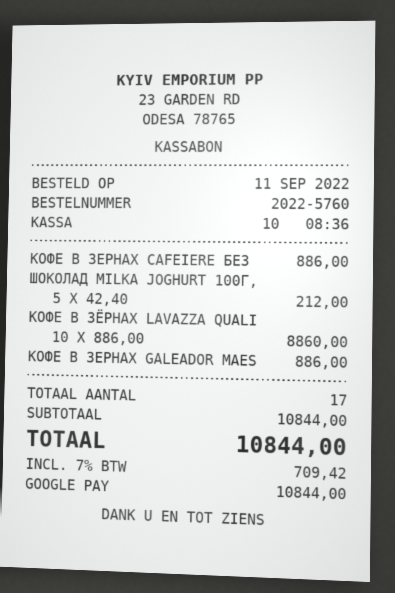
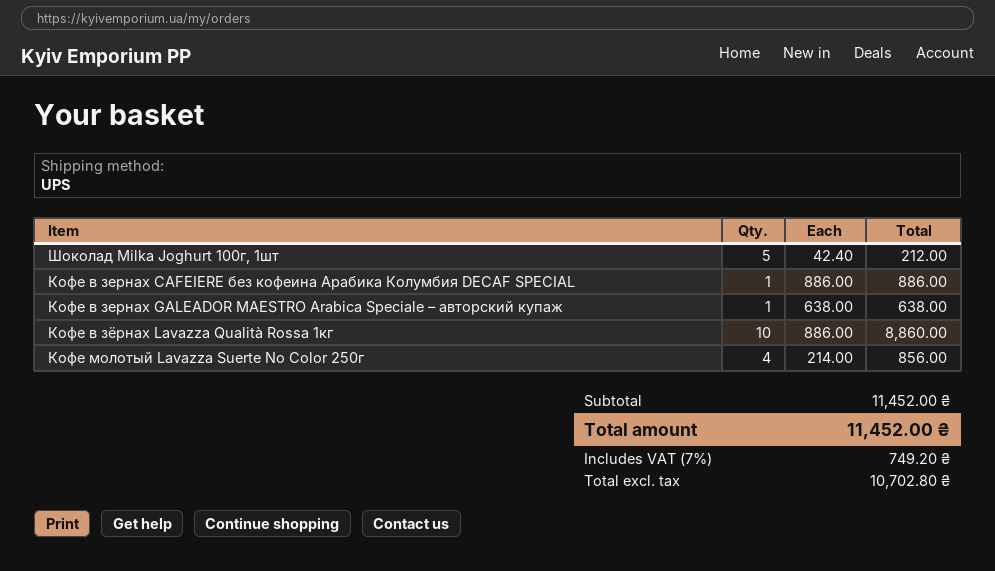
КОФЕ В ЗЕРНАХ GALEADOR MAES: 1 x 886.00 = 886.00 -> 1 x 638.00 = 638.00
Кофе молотый Lavazza Suerte No Color 250г: none -> 4 x 214.00 = 856.00
subtotal: 10844.00 -> 11452.00
tax: 7% = 709.42 -> 7% = 749.20
total: 10844.00 -> 11452.00

